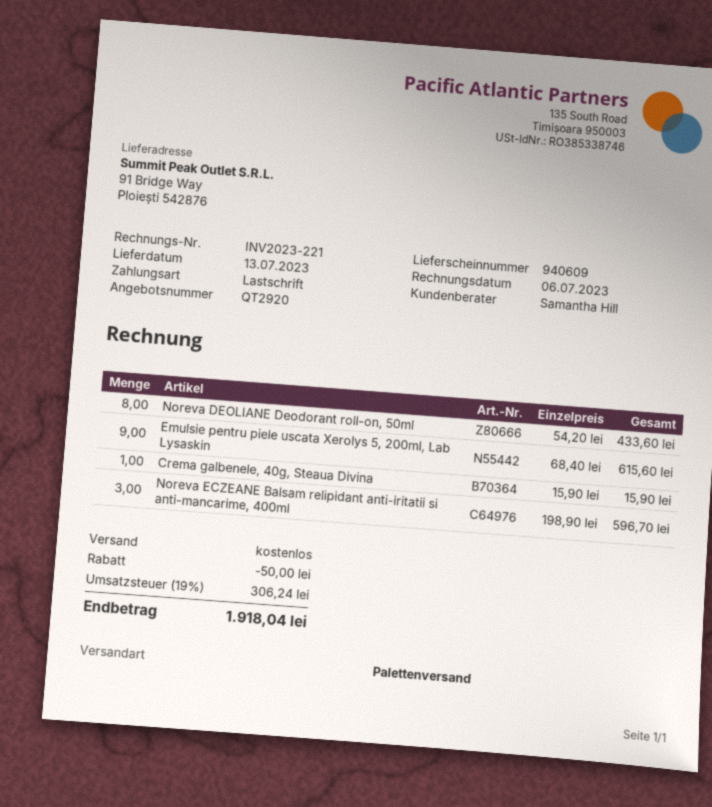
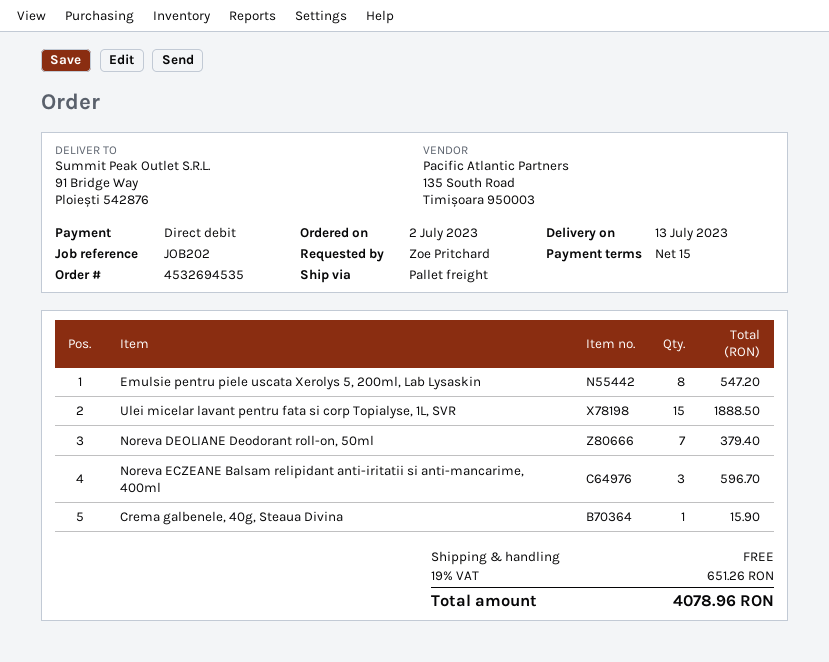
Noreva DEOLIANE Deodorant roll-on, 50ml: 8 for 433.60 -> 7 for 379.40
Emulsie pentru piele uscata Xerolys 5, 200ml, Lab Lysaskin: 9 for 615.60 -> 8 for 547.20
Ulei micelar lavant pentru fata si corp Topialyse, 1L, SVR: none -> 15 for 1888.50
discount: 50.00 -> none
tax: 19% = 306.24 -> 19% = 651.26
total: 1918.04 -> 4078.96

